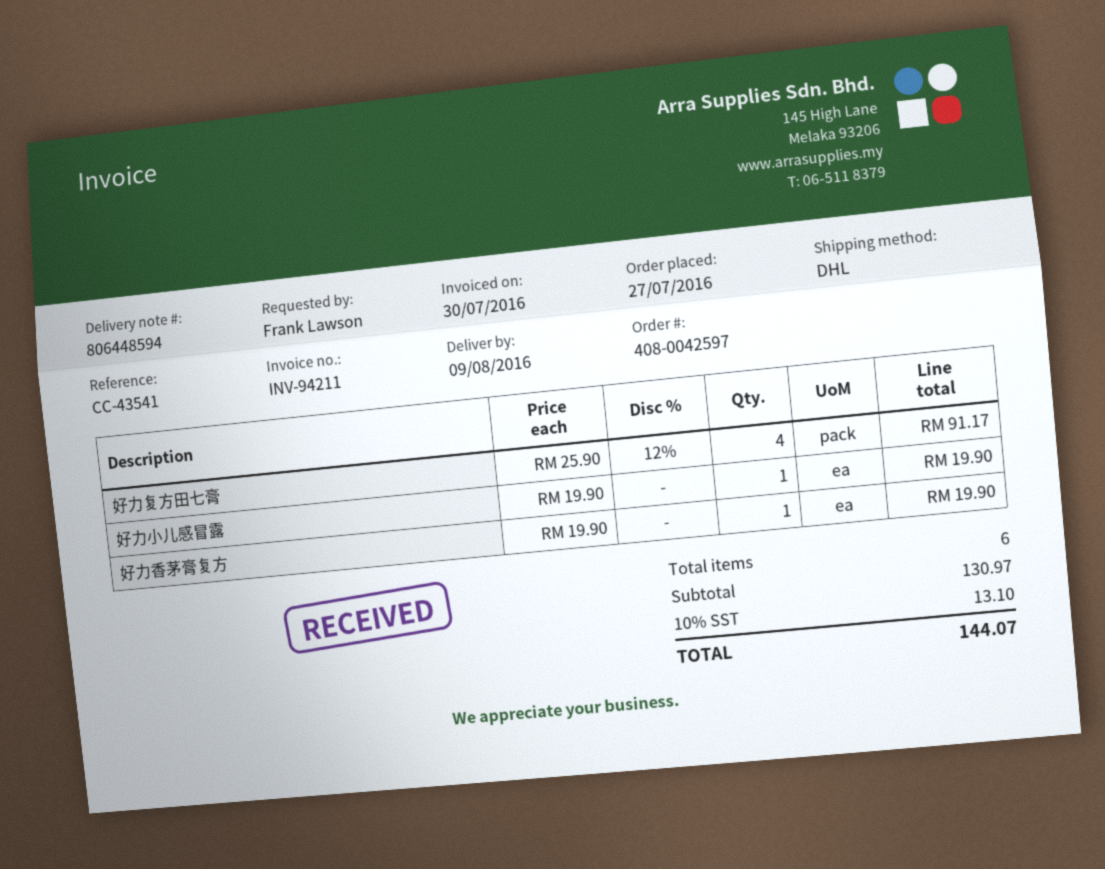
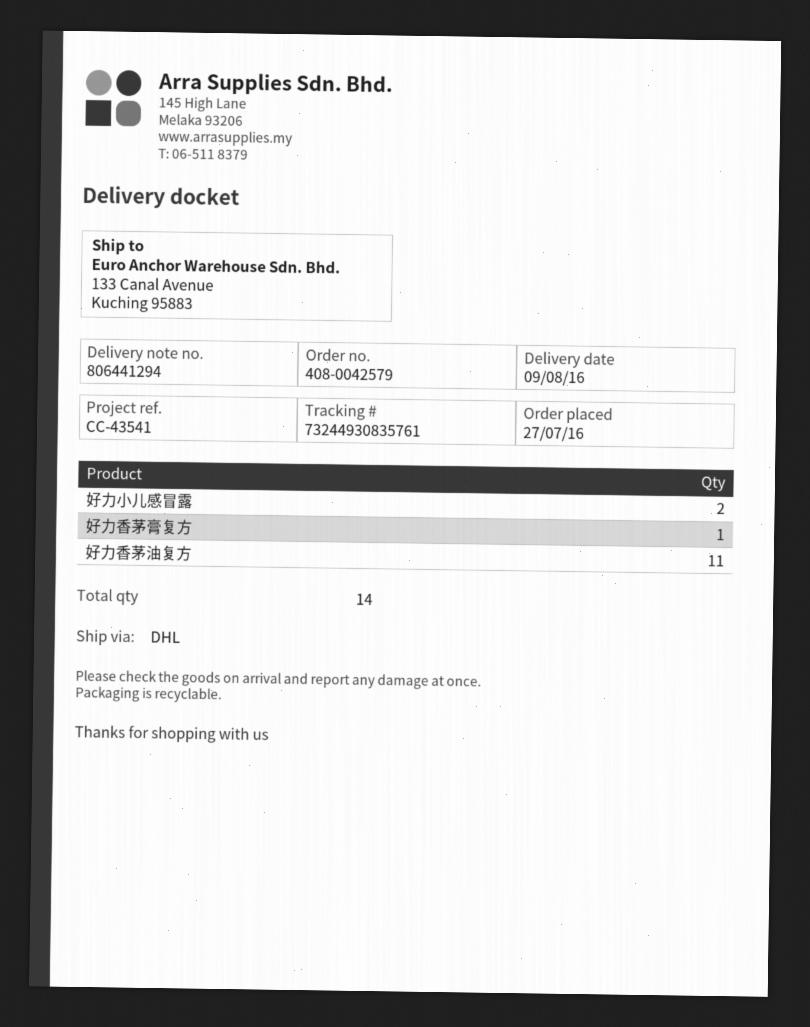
order number: 408-0042597 -> 408-0042579
delivery note number: 806448594 -> 806441294
好力复方田七膏: 4 -> none
好力小儿感冒露: 1 -> 2
好力香茅油复方: none -> 11
total quantity: 6 -> 14

